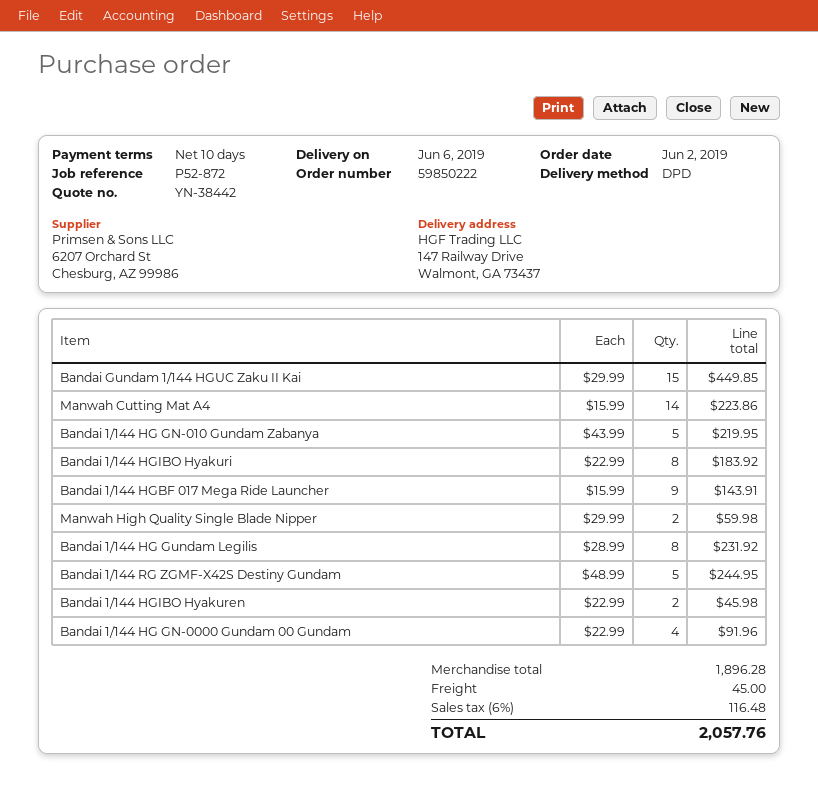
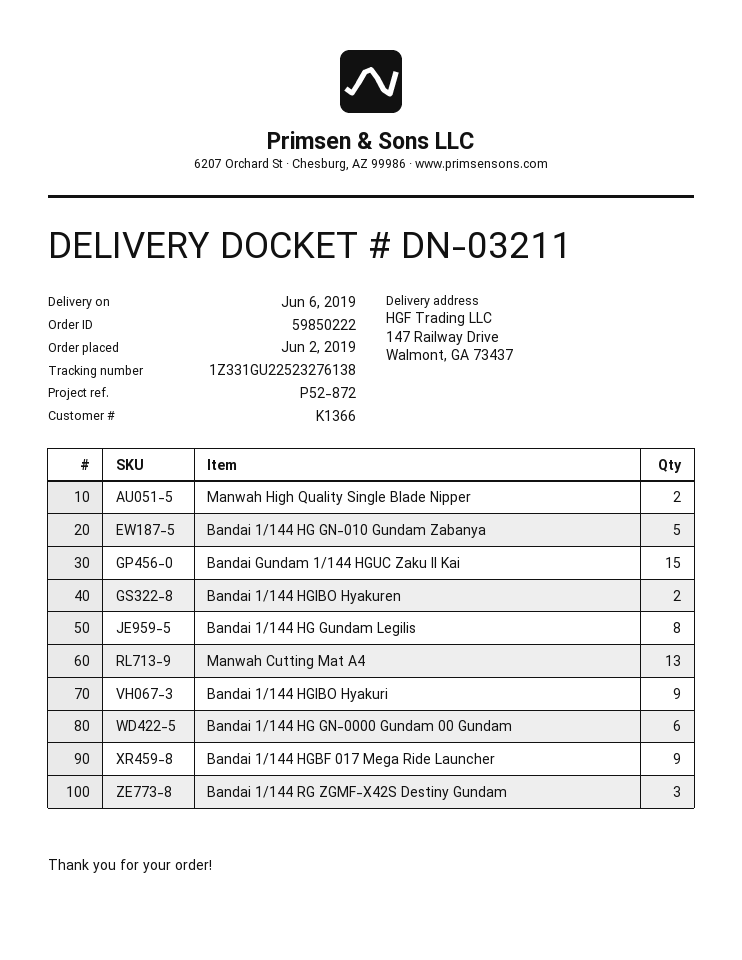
Manwah Cutting Mat A4: 14 -> 13
Bandai 1/144 HGIBO Hyakuri: 8 -> 9
Bandai 1/144 RG ZGMF-X42S Destiny Gundam: 5 -> 3
Bandai 1/144 HG GN-0000 Gundam 00 Gundam: 4 -> 6

